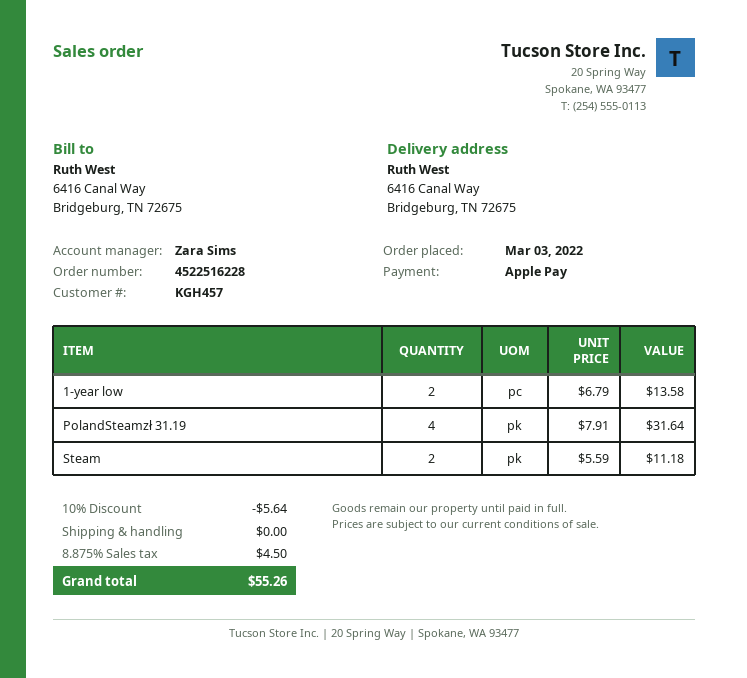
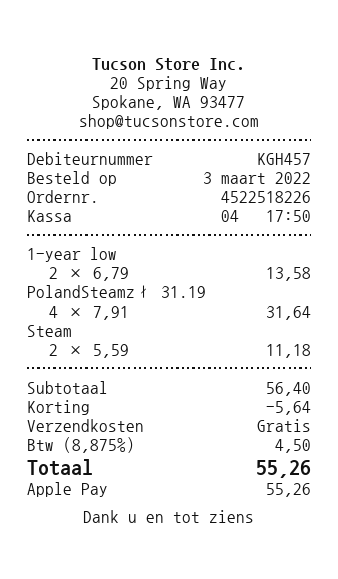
order number: 4522516228 -> 4522518226

